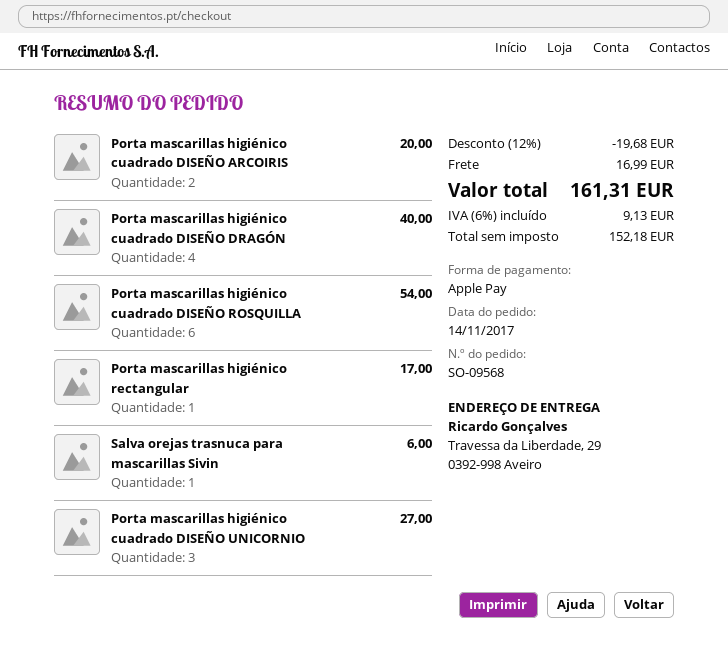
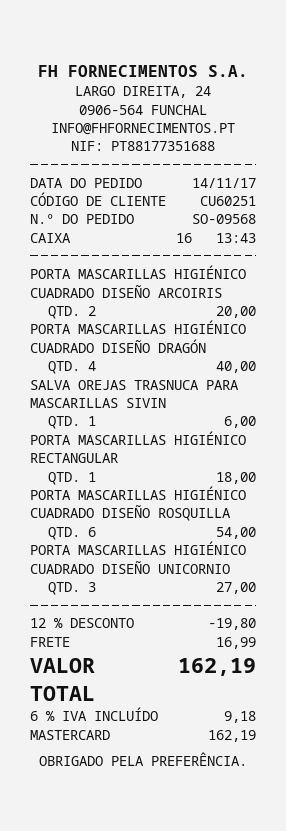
payment method: Apple Pay -> Mastercard
Porta mascarillas higiénico rectangular: 1 for 17.00 -> 1 for 18.00
discount: 12% = 19.68 -> 12% = 19.80
tax: 6% = 9.13 -> 6% = 9.18
total: 161.31 -> 162.19

